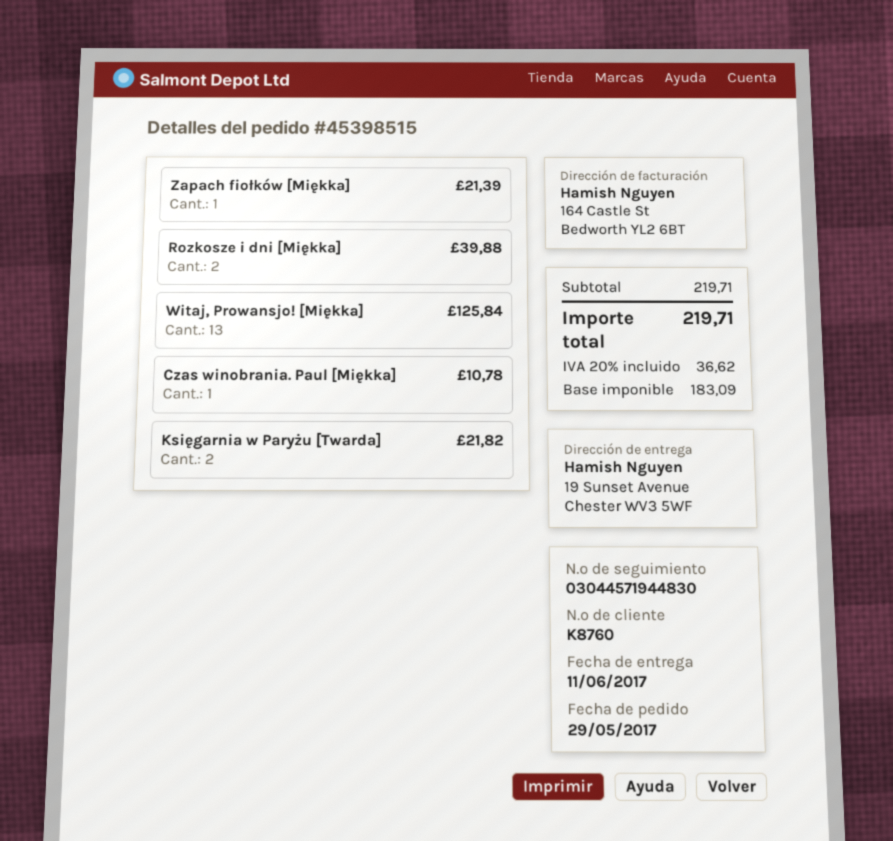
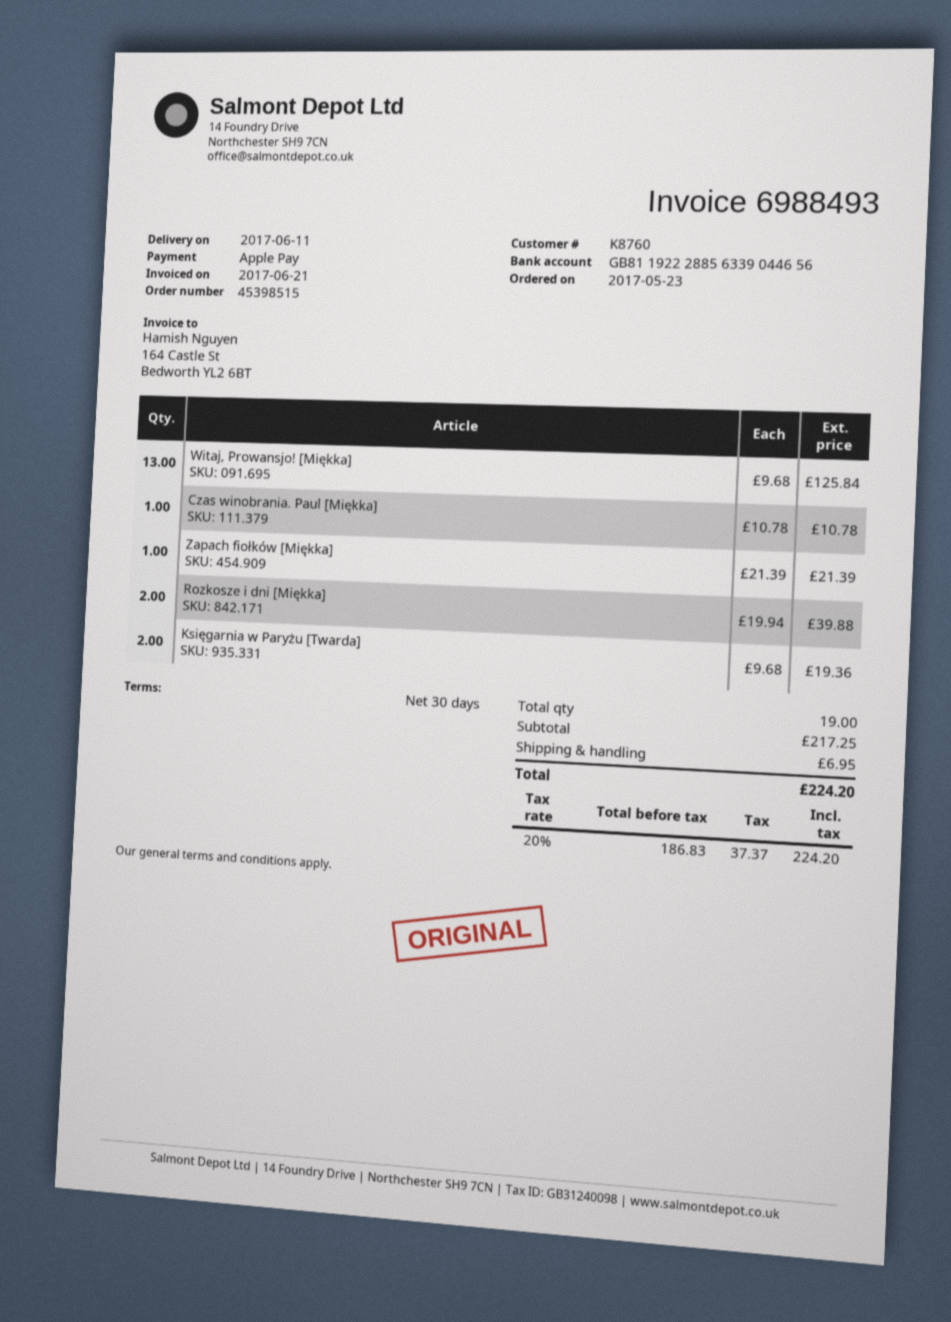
order date: 2017-05-29 -> 2017-05-23
Księgarnia w Paryżu [Twarda]: 2 for 21.82 -> 2 for 19.36
subtotal: 219.71 -> 217.25
shipping: none -> 6.95
net: 183.09 -> 186.83
tax: 20% = 36.62 -> 20% = 37.37
total: 219.71 -> 224.20

